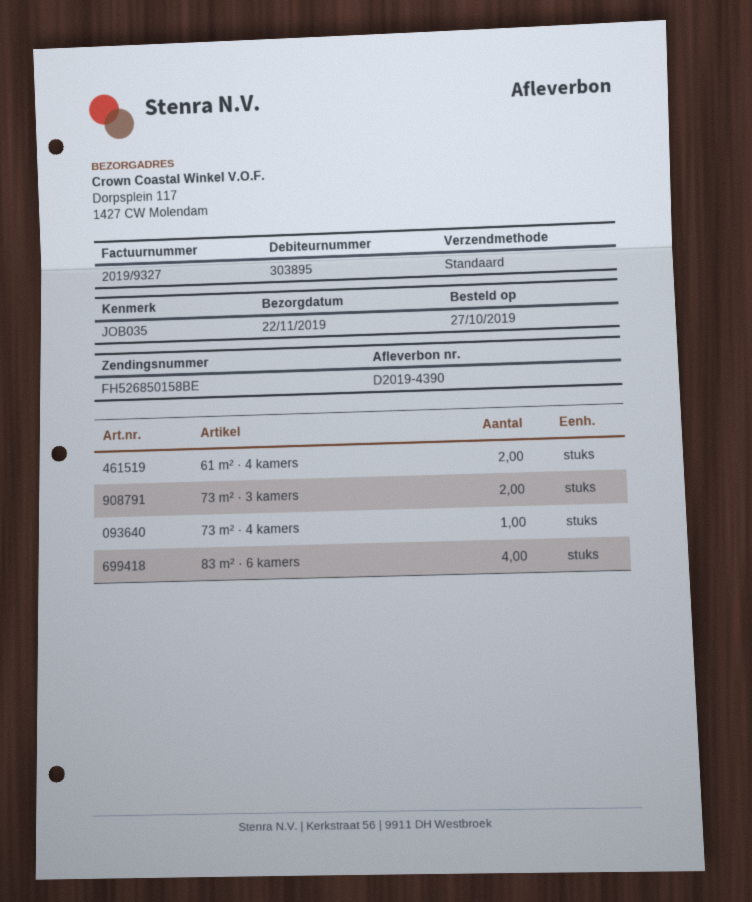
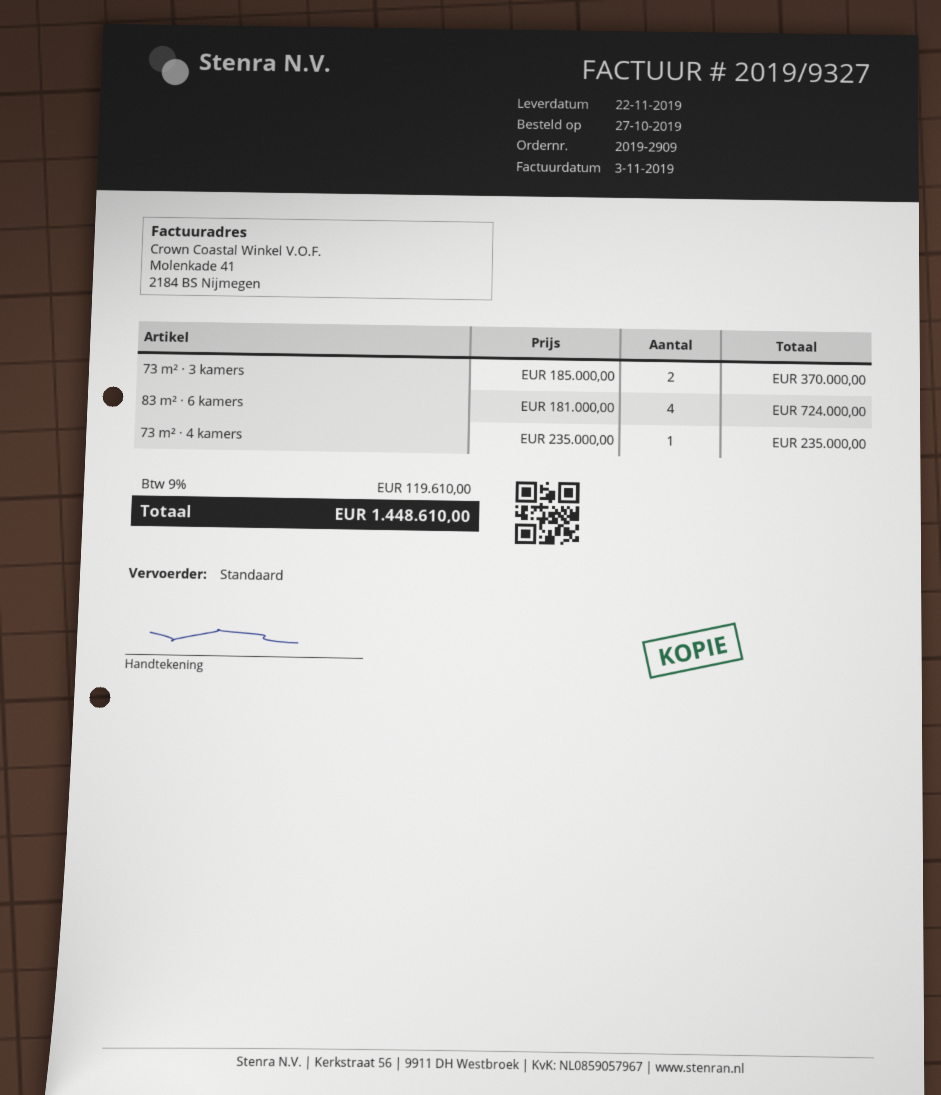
61 m² · 4 kamers: 2 -> none

